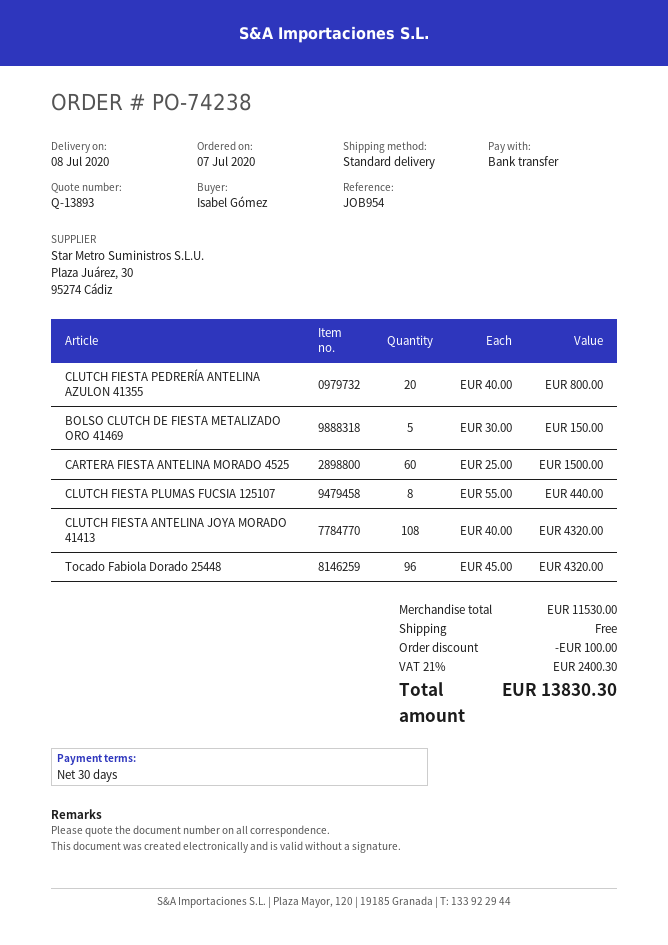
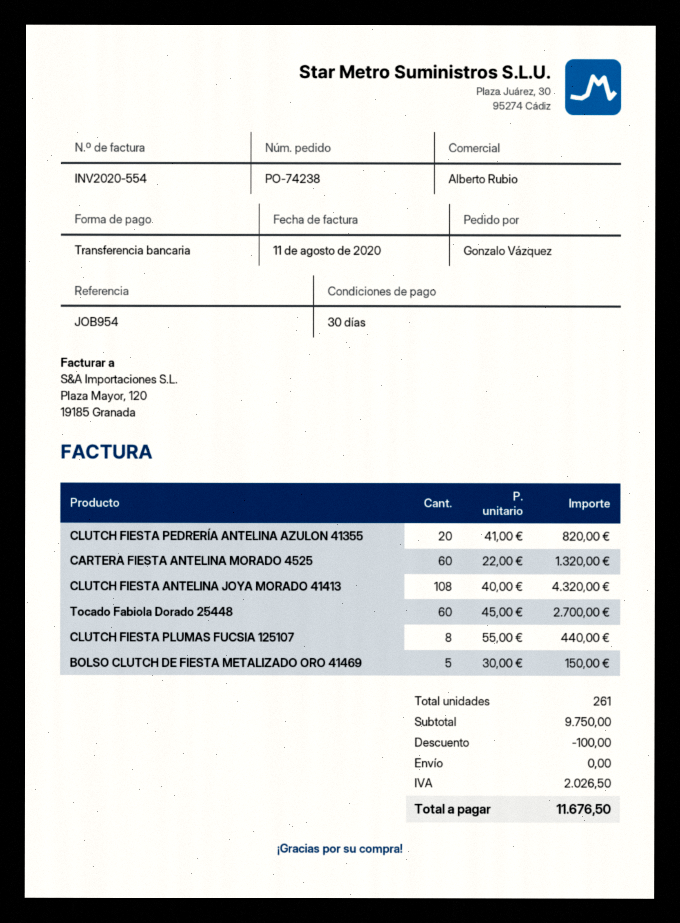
ordered by: Isabel Gómez -> Gonzalo Vázquez
CLUTCH FIESTA PEDRERÍA ANTELINA AZULON 41355: 20 x 40.00 = 800.00 -> 20 x 41.00 = 820.00
CARTERA FIESTA ANTELINA MORADO 4525: 60 x 25.00 = 1500.00 -> 60 x 22.00 = 1320.00
Tocado Fabiola Dorado 25448: 96 x 45.00 = 4320.00 -> 60 x 45.00 = 2700.00
subtotal: 11530.00 -> 9750.00
tax: 2400.30 -> 2026.50
total: 13830.30 -> 11676.50

